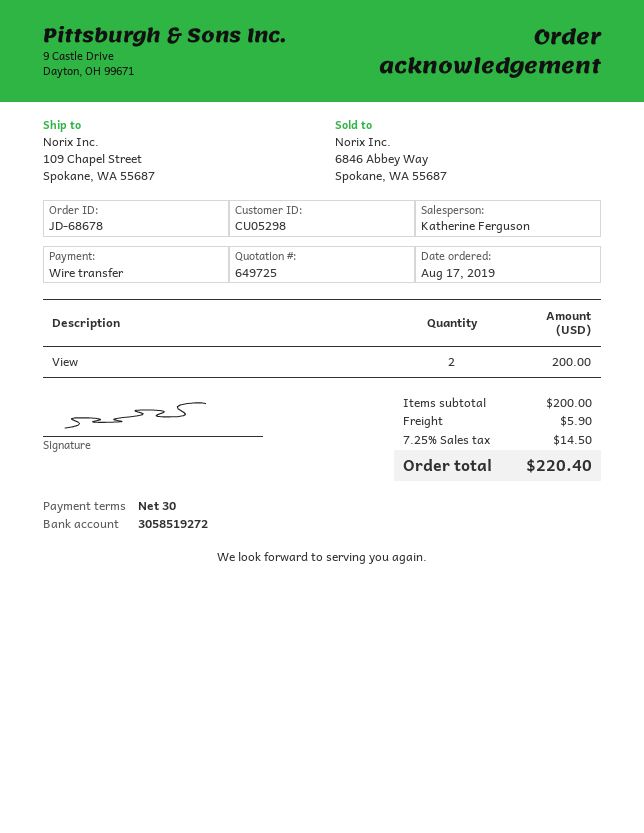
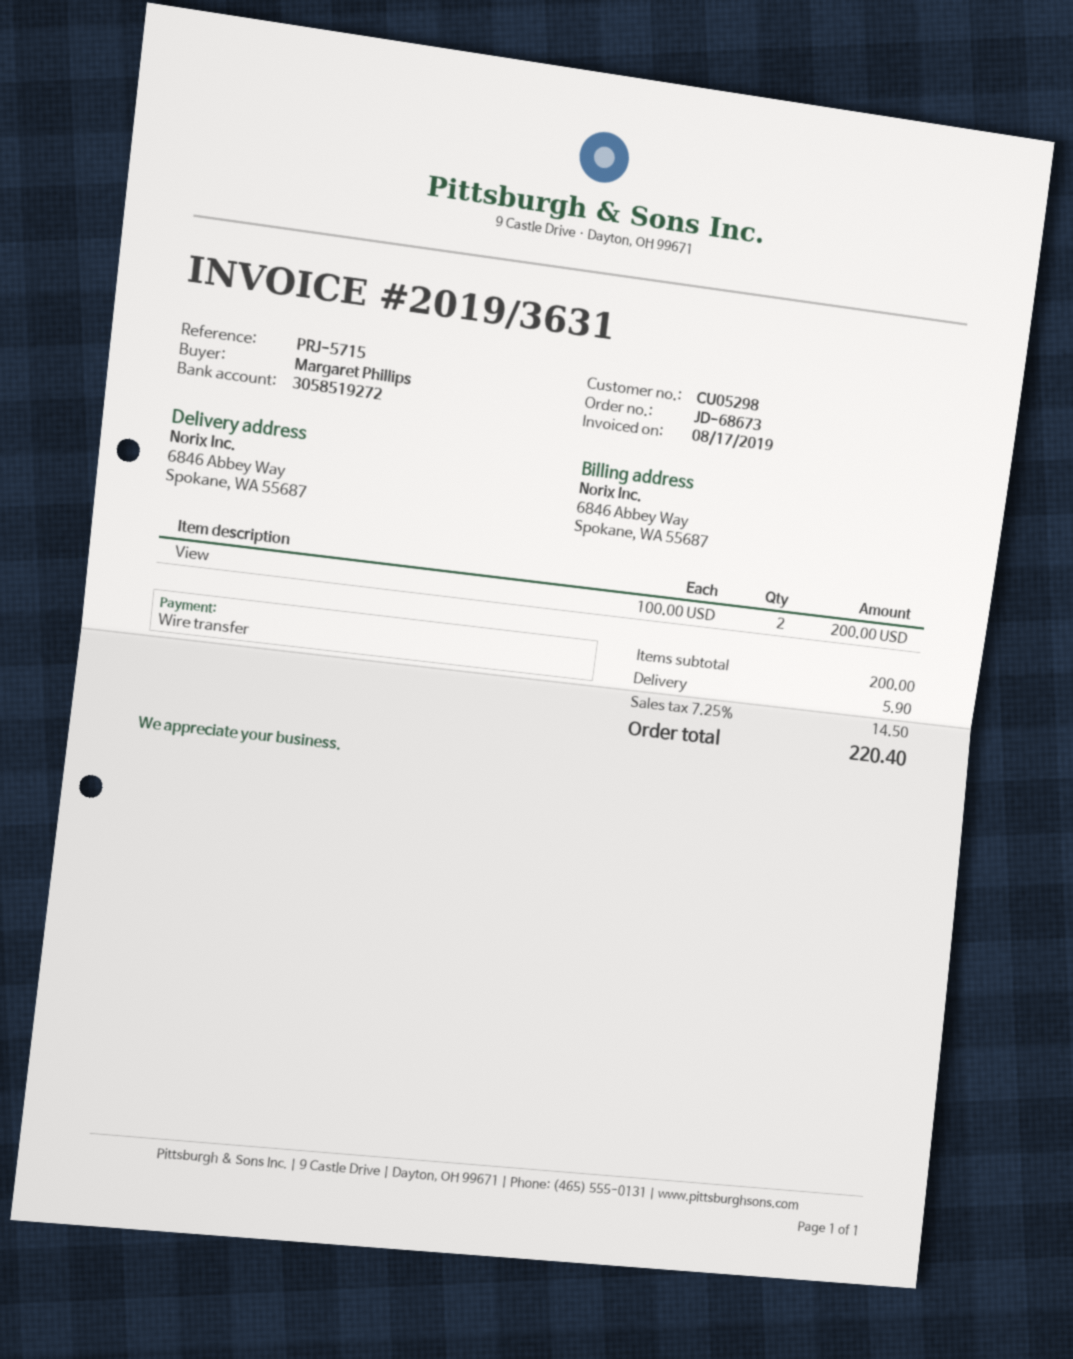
order number: JD-68678 -> JD-68673
ship to: 109 Chapel Street, Spokane, WA 55687 -> 6846 Abbey Way, Spokane, WA 55687

